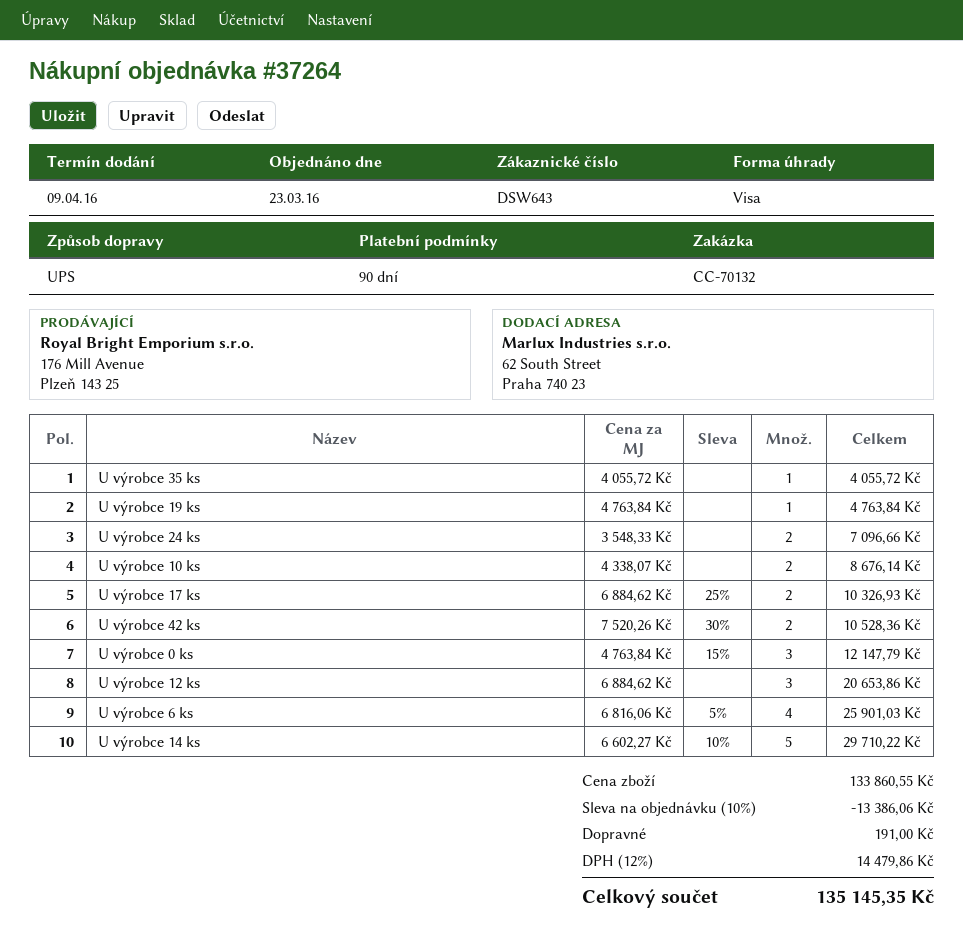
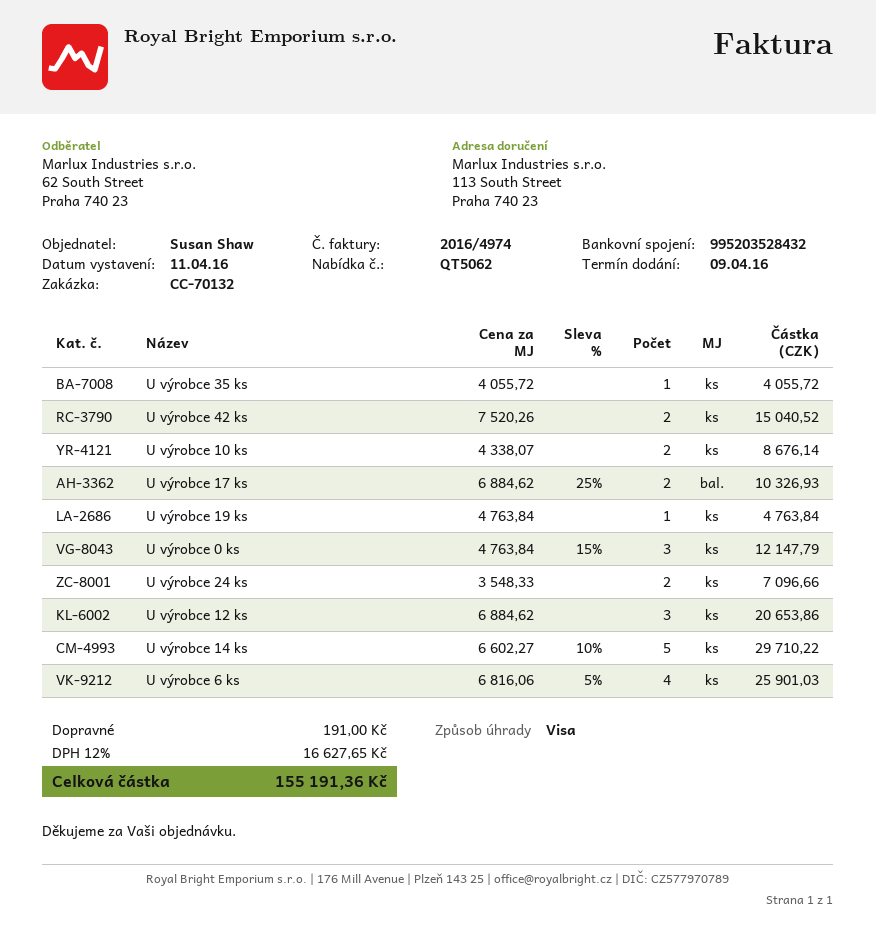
ship to: 62 South Street, Praha 740 23 -> 113 South Street, Praha 740 23
U výrobce 42 ks: 2 x 7520.26 - 30% = 10528.36 -> 2 x 7520.26 = 15040.52
discount: 10% = 13386.06 -> none
tax: 12% = 14479.86 -> 12% = 16627.65
total: 135145.35 -> 155191.36

